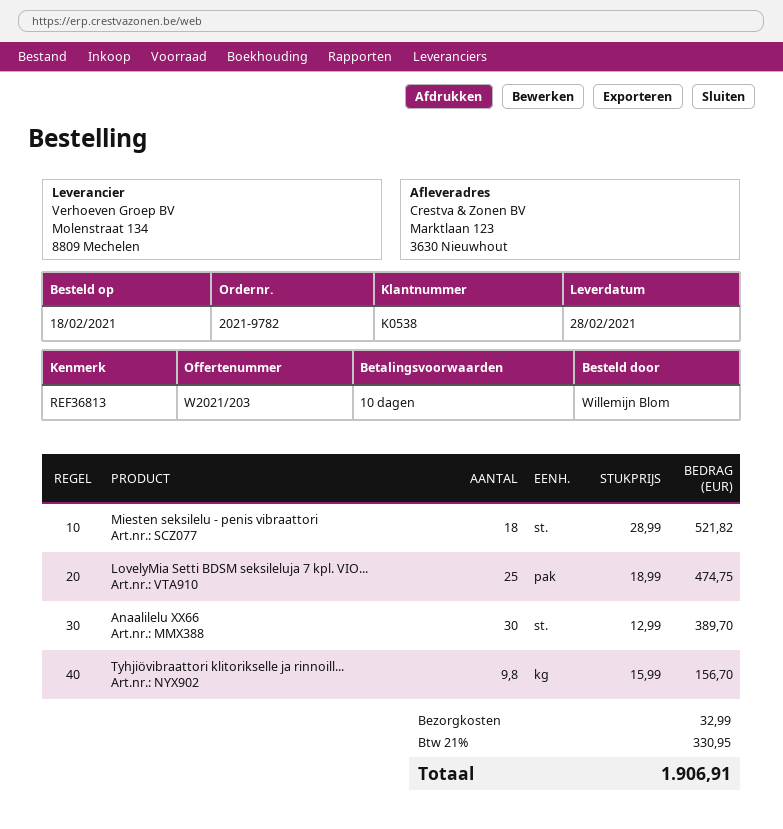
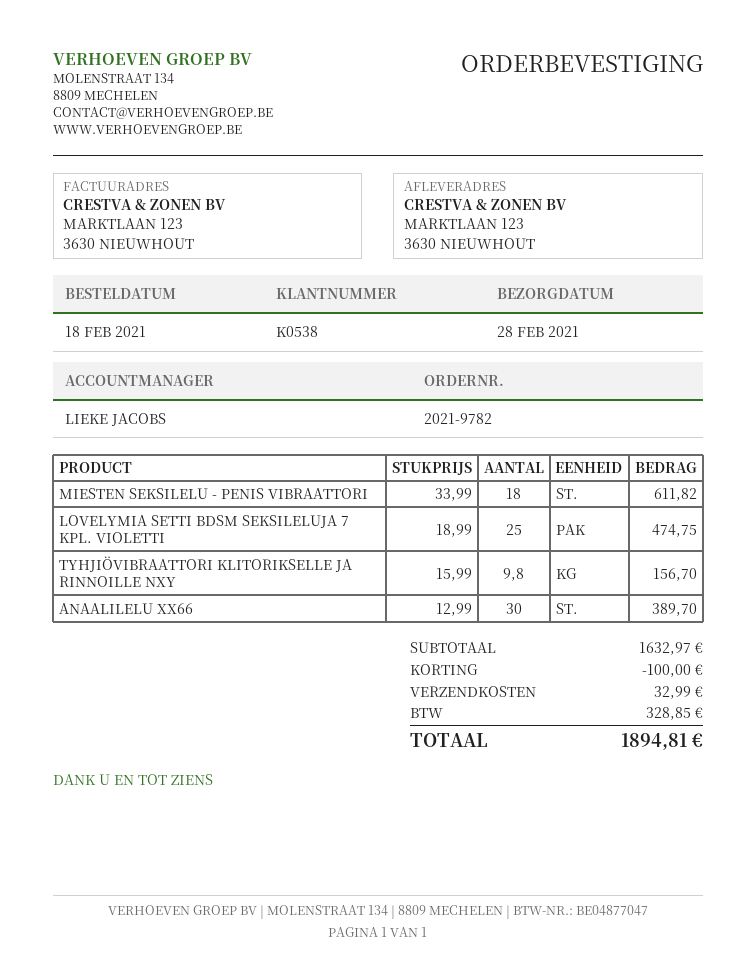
Miesten seksilelu - penis vibraattori: 18 x 28.99 = 521.82 -> 18 x 33.99 = 611.82
discount: none -> 100.00
tax: 330.95 -> 328.85
total: 1906.91 -> 1894.81

